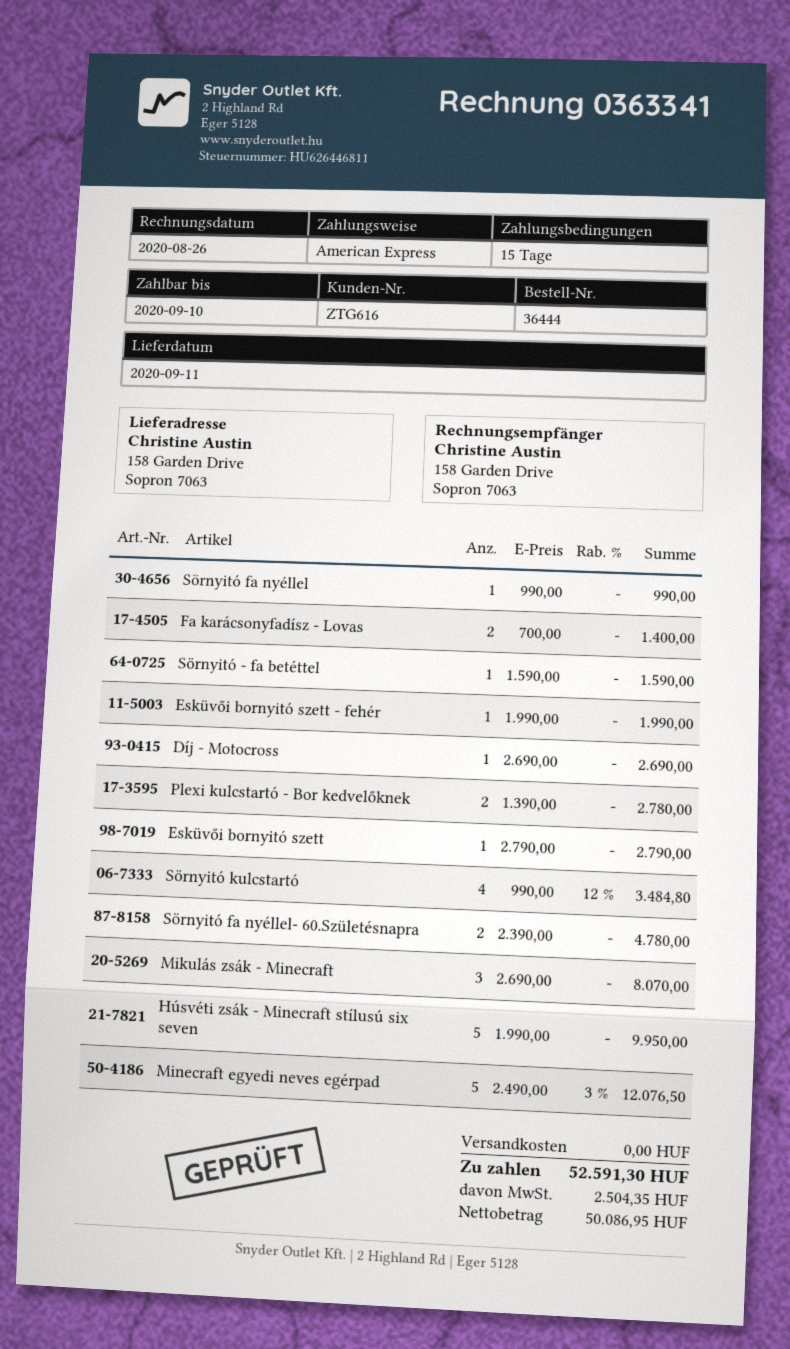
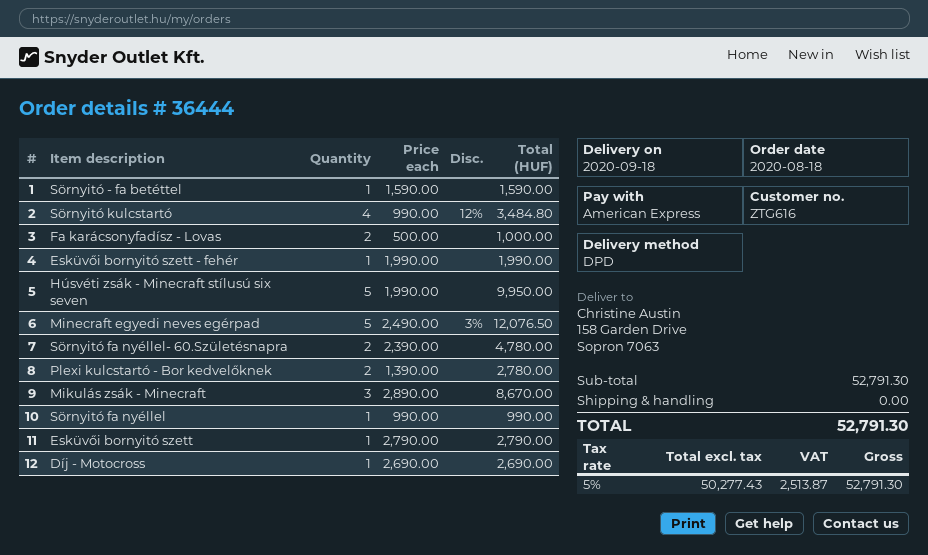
delivery date: 2020-09-11 -> 2020-09-18
Fa karácsonyfadísz - Lovas: 2 x 700.00 = 1400.00 -> 2 x 500.00 = 1000.00
Mikulás zsák - Minecraft: 3 x 2690.00 = 8070.00 -> 3 x 2890.00 = 8670.00
net: 50086.95 -> 50277.43
tax: 2504.35 -> 2513.87
total: 52591.30 -> 52791.30

